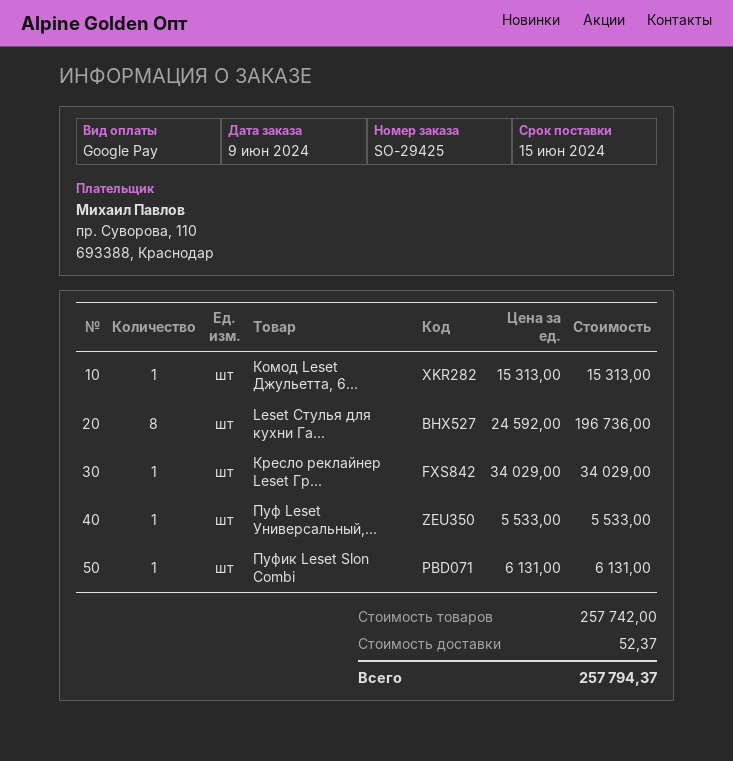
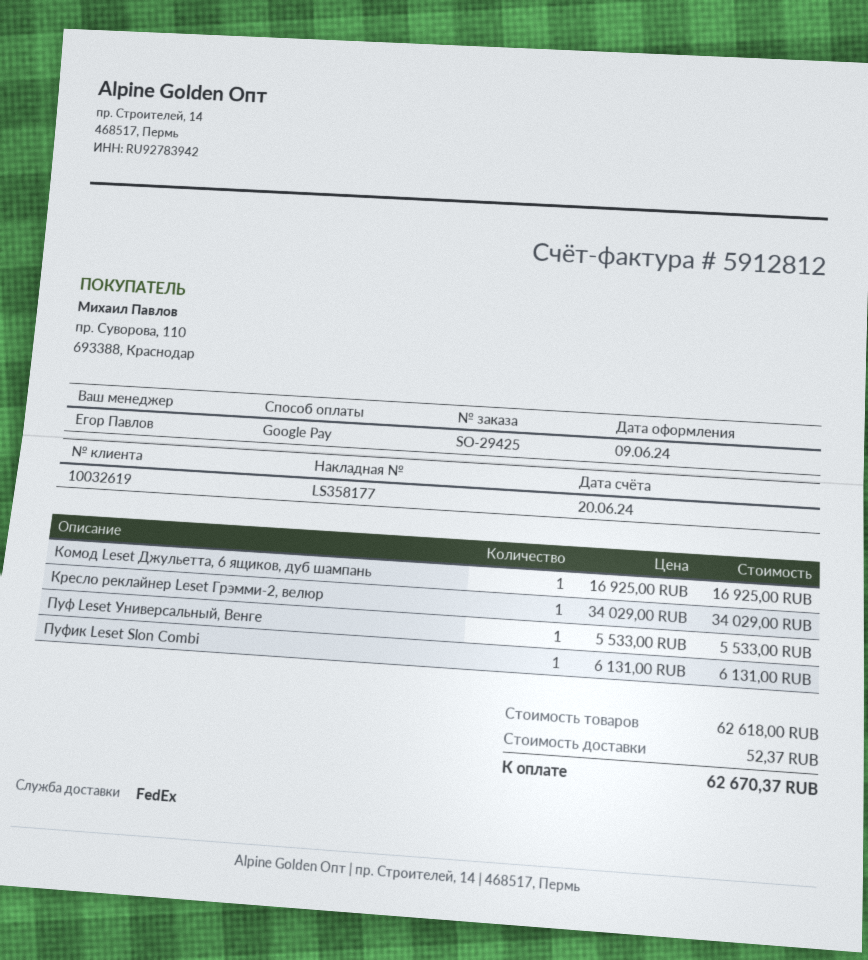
Комод Leset Джульетта, 6...: 1 x 15313.00 = 15313.00 -> 1 x 16925.00 = 16925.00
Leset Стулья для кухни Га...: 8 x 24592.00 = 196736.00 -> none
subtotal: 257742.00 -> 62618.00
total: 257794.37 -> 62670.37

